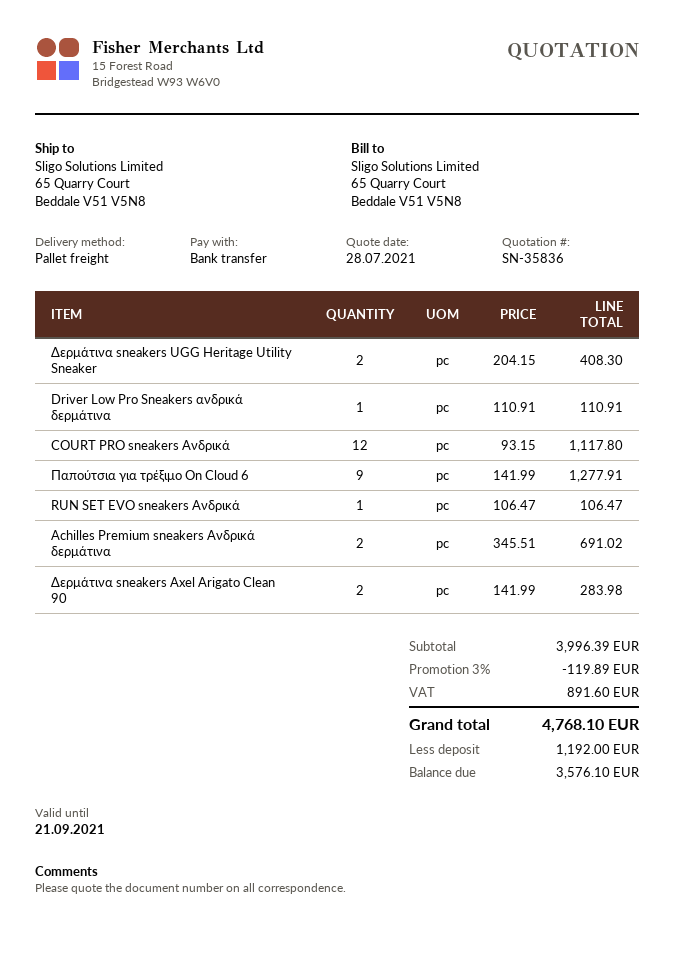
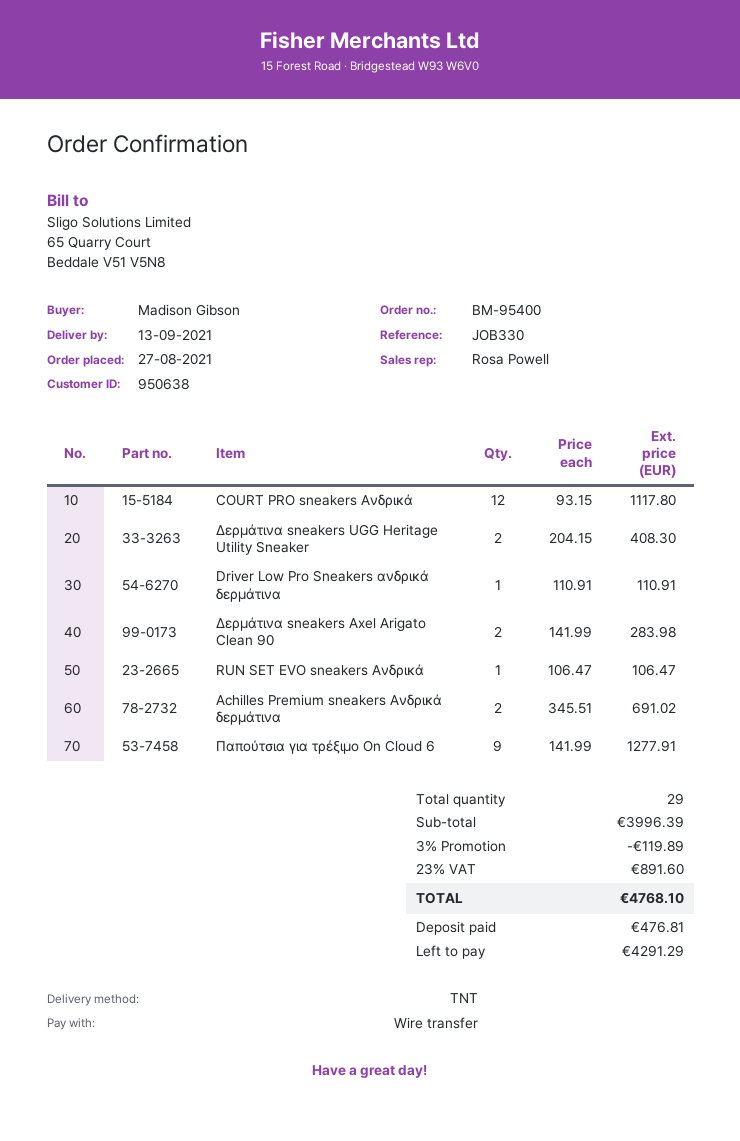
shipping method: pallet freight -> TNT
deposit: 1192.00 -> 476.81
balance: 3576.10 -> 4291.29

